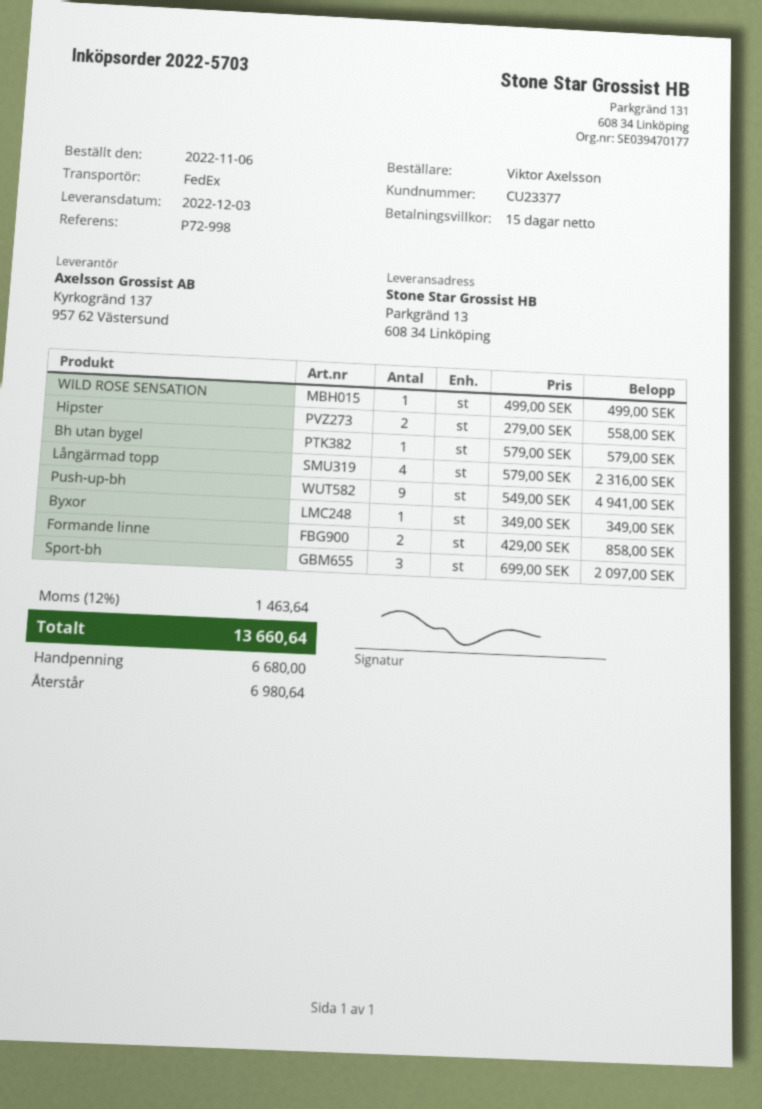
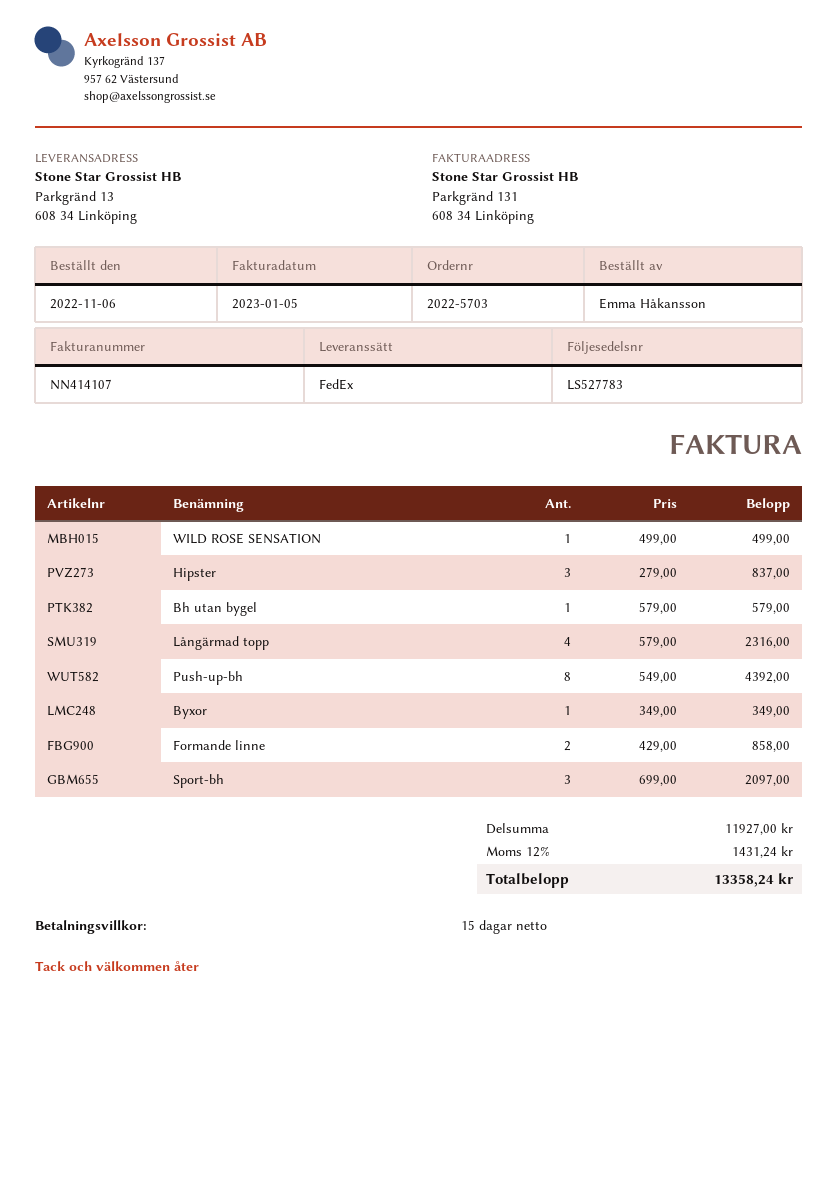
ordered by: Viktor Axelsson -> Emma Håkansson
Hipster: 2 x 279.00 = 558.00 -> 3 x 279.00 = 837.00
Push-up-bh: 9 x 549.00 = 4941.00 -> 8 x 549.00 = 4392.00
tax: 12% = 1463.64 -> 12% = 1431.24
total: 13660.64 -> 13358.24

